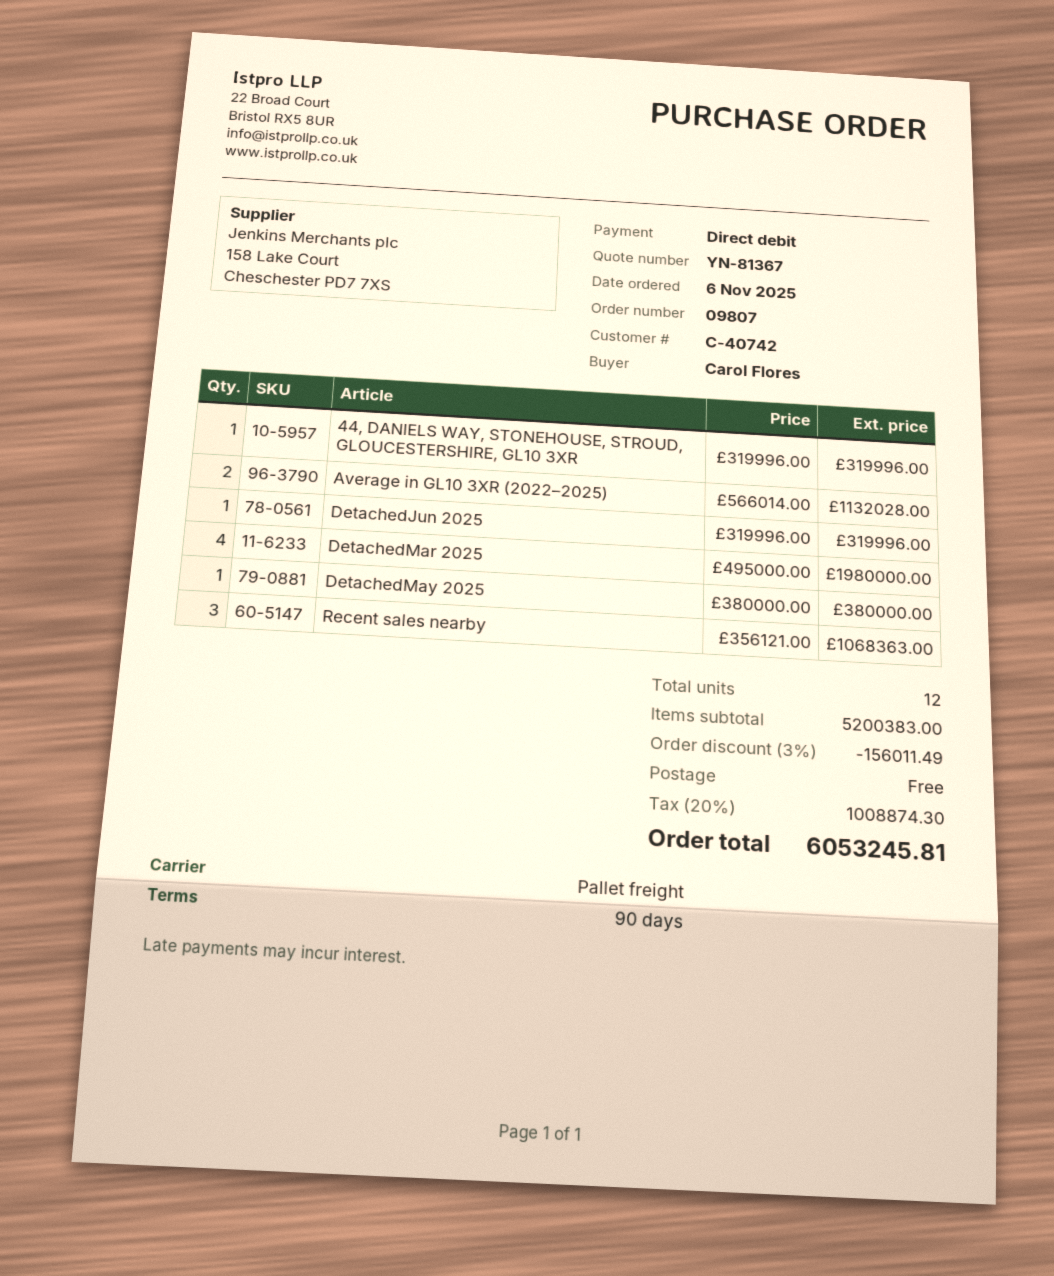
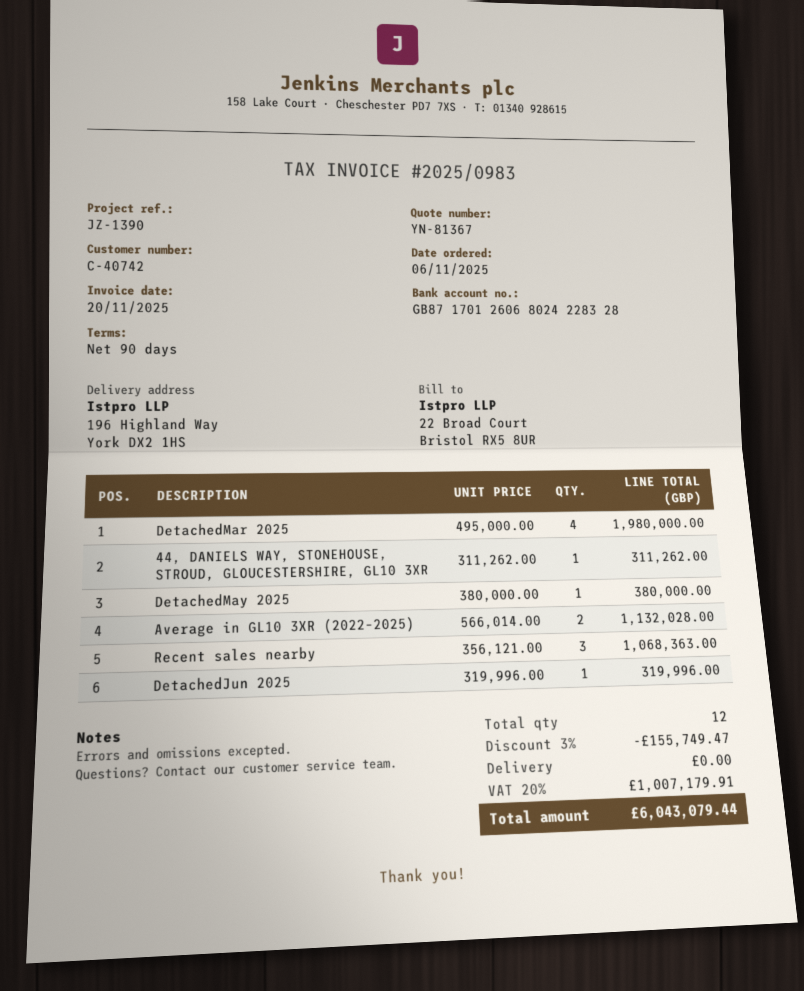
44, DANIELS WAY, STONEHOUSE, STROUD, GLOUCESTERSHIRE, GL10 3XR: 1 x 319996.00 = 319996.00 -> 1 x 311262.00 = 311262.00
discount: 3% = 156011.49 -> 3% = 155749.47
tax: 20% = 1008874.30 -> 20% = 1007179.91
total: 6053245.81 -> 6043079.44

